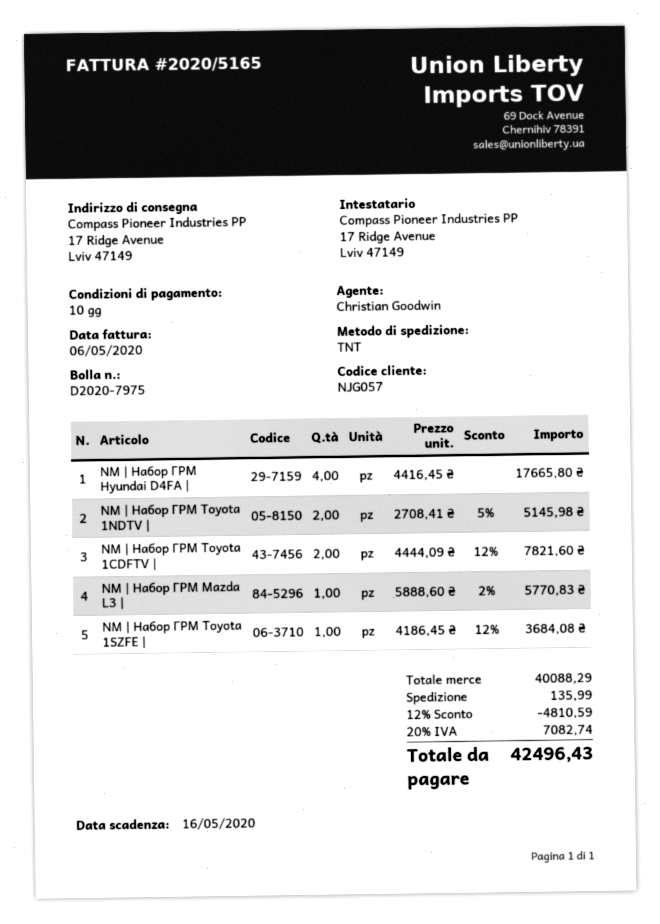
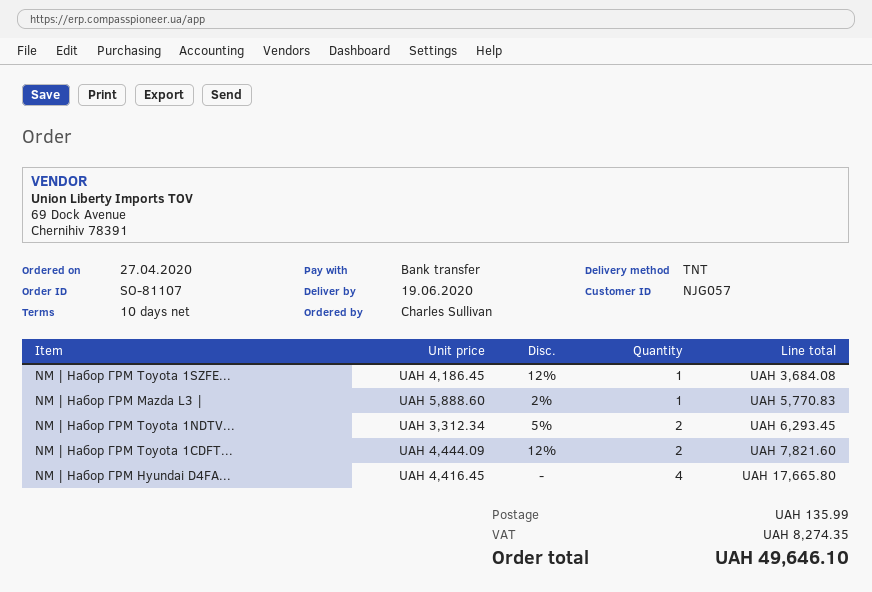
NM | Набор ГРМ Toyota 1NDTV |: 2 x 2708.41 - 5% = 5145.98 -> 2 x 3312.34 - 5% = 6293.45
discount: 12% = 4810.59 -> none
tax: 7082.74 -> 8274.35
total: 42496.43 -> 49646.10

